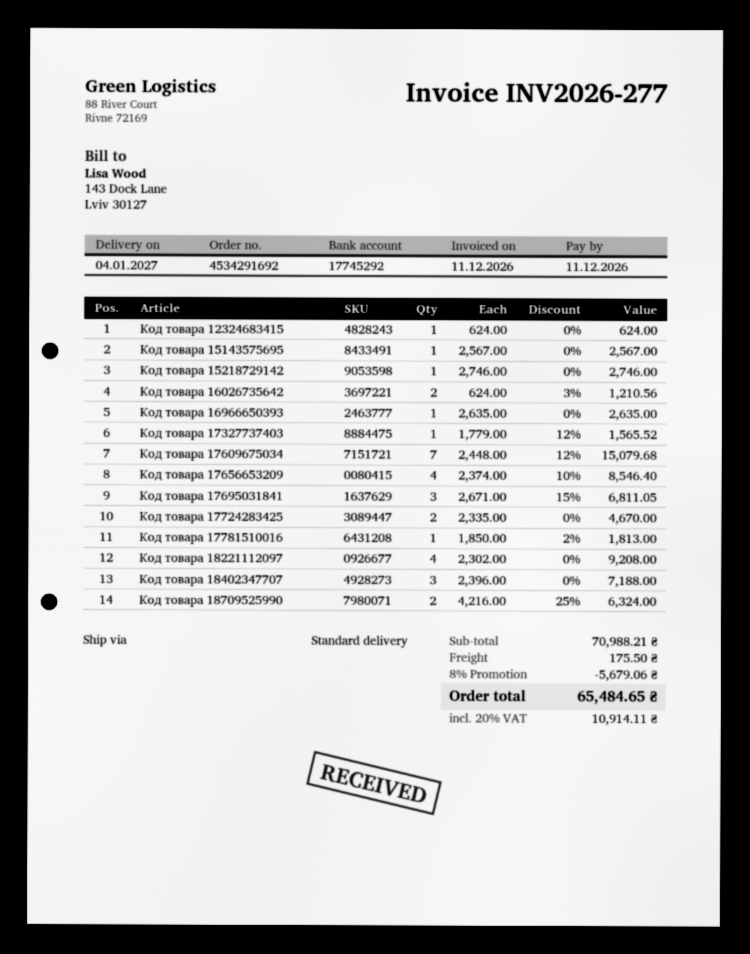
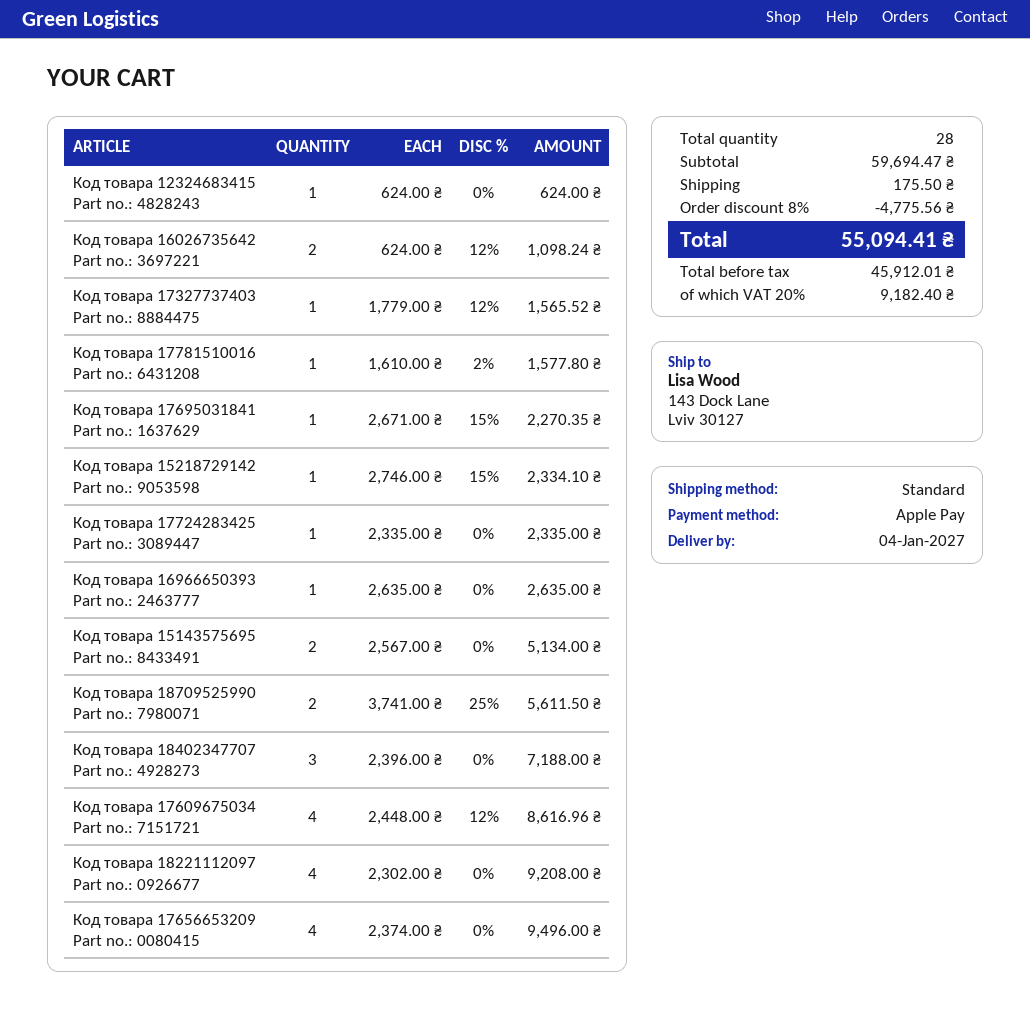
Код товара 15143575695: 1 x 2567.00 = 2567.00 -> 2 x 2567.00 = 5134.00
Код товара 15218729142: 1 x 2746.00 = 2746.00 -> 1 x 2746.00 - 15% = 2334.10
Код товара 16026735642: 2 x 624.00 - 3% = 1210.56 -> 2 x 624.00 - 12% = 1098.24
Код товара 17609675034: 7 x 2448.00 - 12% = 15079.68 -> 4 x 2448.00 - 12% = 8616.96
Код товара 17656653209: 4 x 2374.00 - 10% = 8546.40 -> 4 x 2374.00 = 9496.00
Код товара 17695031841: 3 x 2671.00 - 15% = 6811.05 -> 1 x 2671.00 - 15% = 2270.35
Код товара 17724283425: 2 x 2335.00 = 4670.00 -> 1 x 2335.00 = 2335.00
Код товара 17781510016: 1 x 1850.00 - 2% = 1813.00 -> 1 x 1610.00 - 2% = 1577.80
Код товара 18709525990: 2 x 4216.00 - 25% = 6324.00 -> 2 x 3741.00 - 25% = 5611.50
subtotal: 70988.21 -> 59694.47
discount: 8% = 5679.06 -> 8% = 4775.56
tax: 20% = 10914.11 -> 20% = 9182.40
total: 65484.65 -> 55094.41

